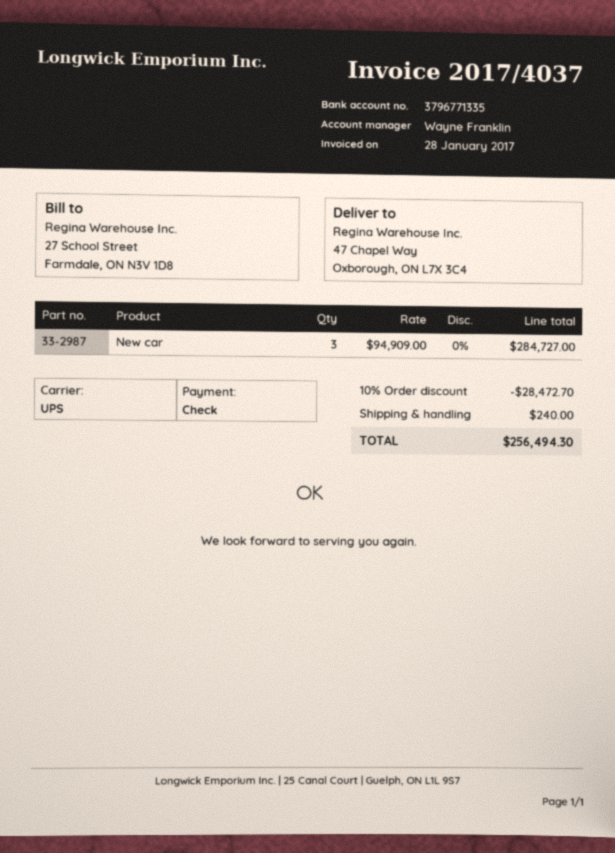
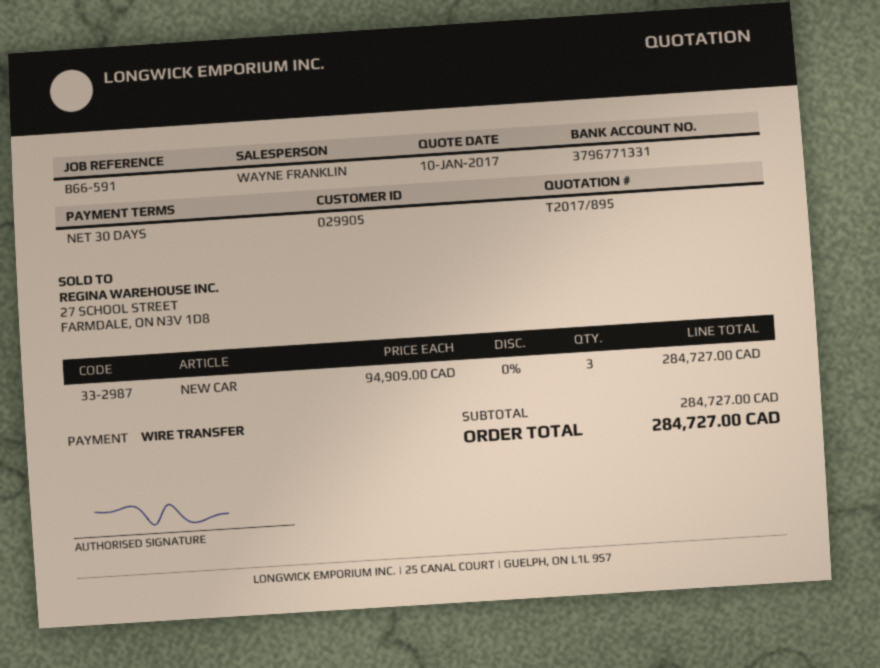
payment method: cheque -> bank transfer
bank account: 3796771335 -> 3796771331
discount: 10% = 28472.70 -> none
shipping: 240.00 -> none
total: 256494.30 -> 284727.00

